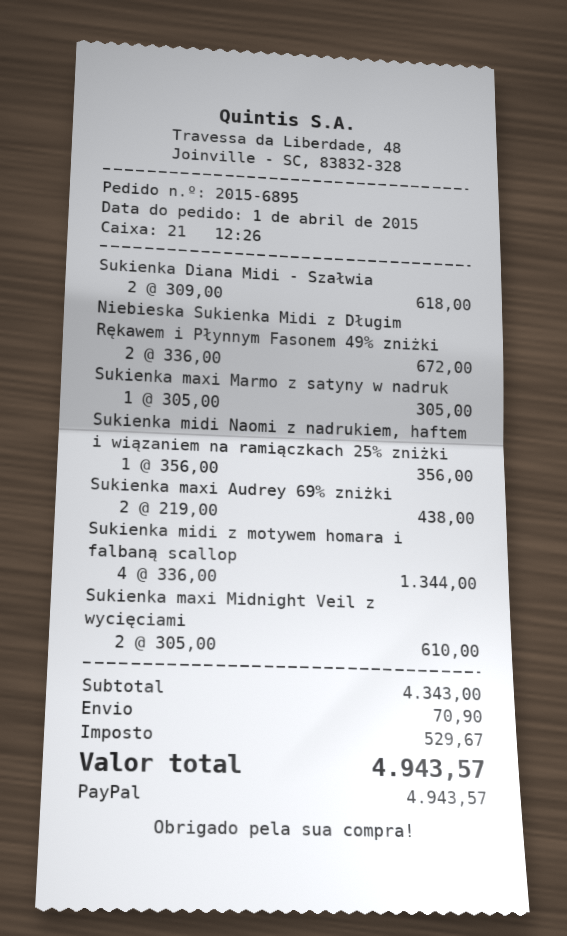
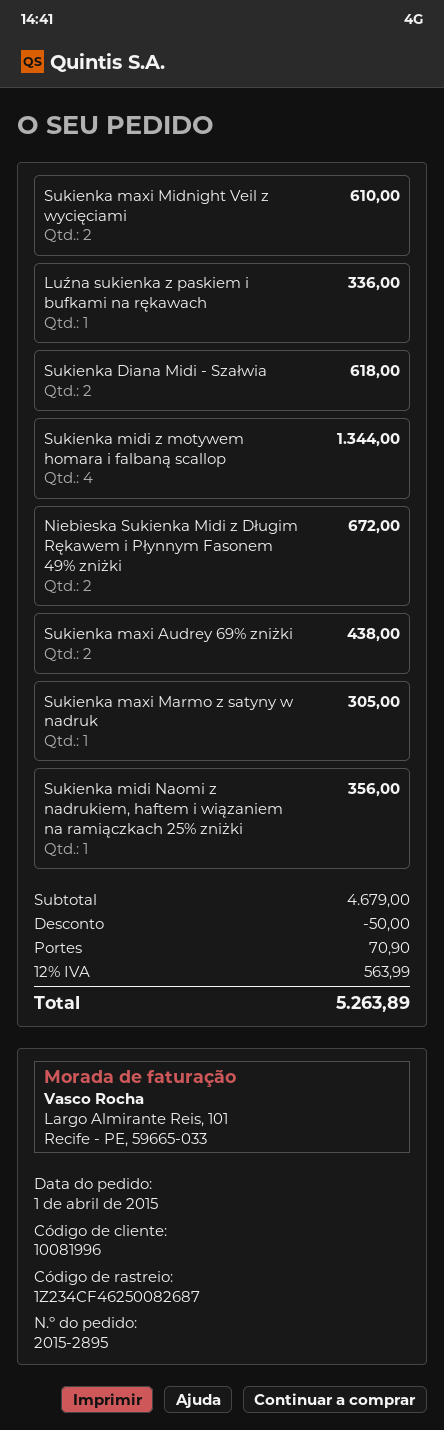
order number: 2015-6895 -> 2015-2895
Luźna sukienka z paskiem i bufkami na rękawach: none -> 1 for 336.00
subtotal: 4343.00 -> 4679.00
discount: none -> 50.00
tax: 529.67 -> 563.99
total: 4943.57 -> 5263.89

